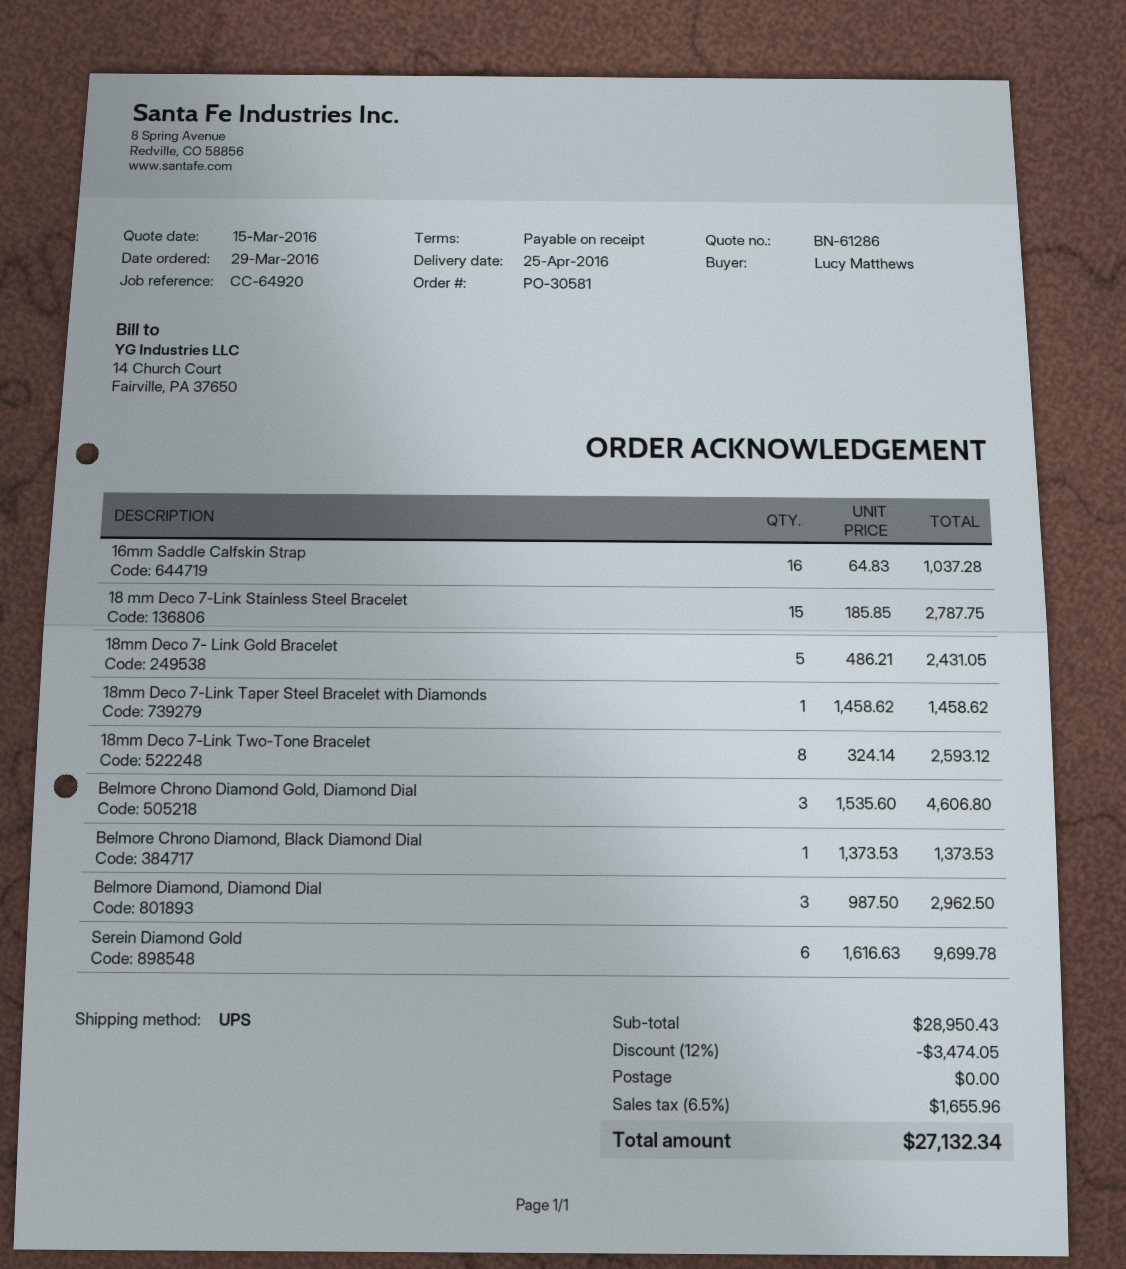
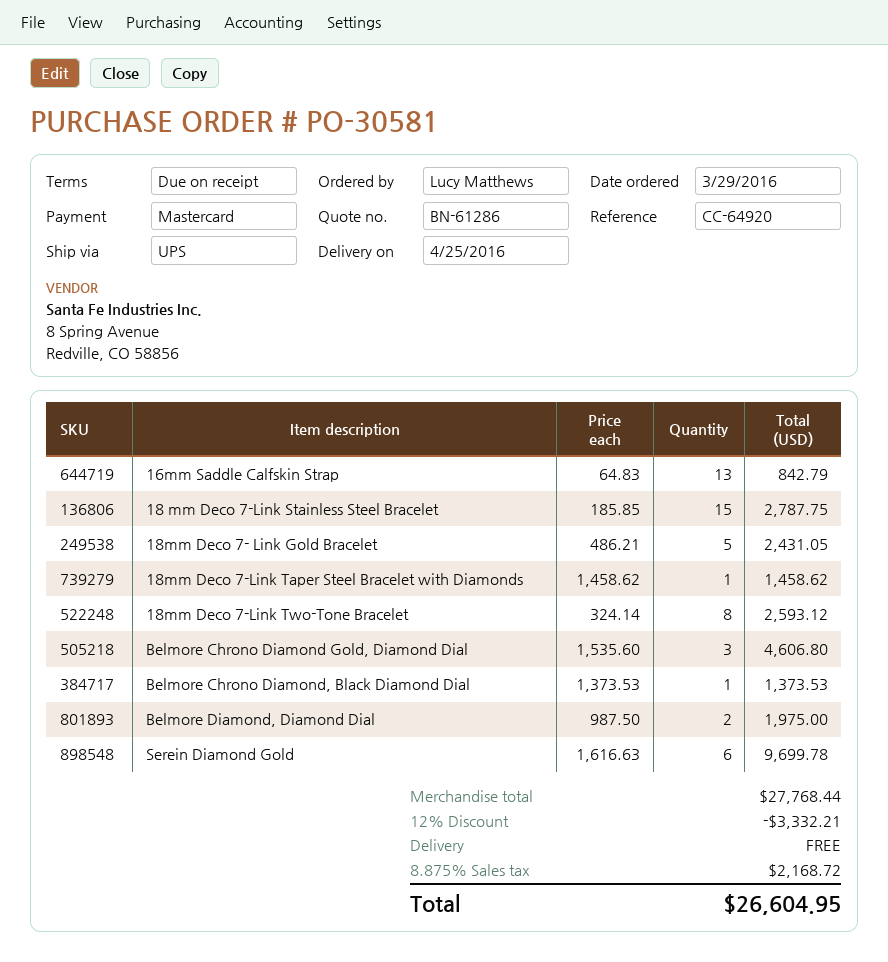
16mm Saddle Calfskin Strap: 16 x 64.83 = 1037.28 -> 13 x 64.83 = 842.79
Belmore Diamond, Diamond Dial: 3 x 987.50 = 2962.50 -> 2 x 987.50 = 1975.00
subtotal: 28950.43 -> 27768.44
discount: 12% = 3474.05 -> 12% = 3332.21
tax: 6.5% = 1655.96 -> 8.875% = 2168.72
total: 27132.34 -> 26604.95

